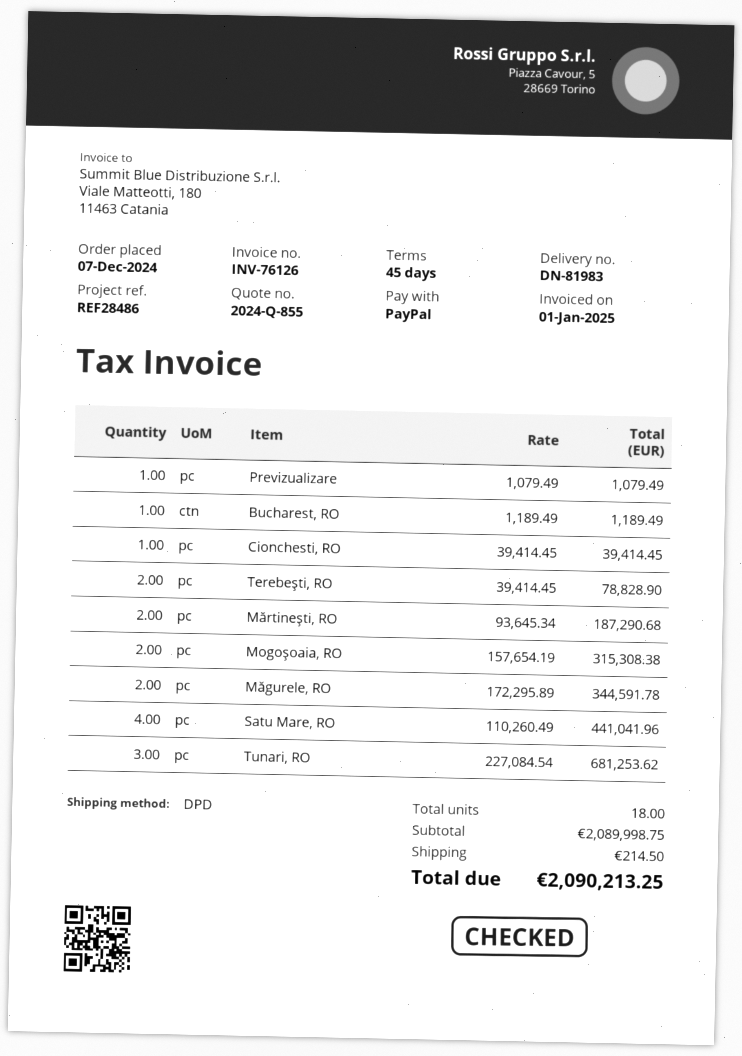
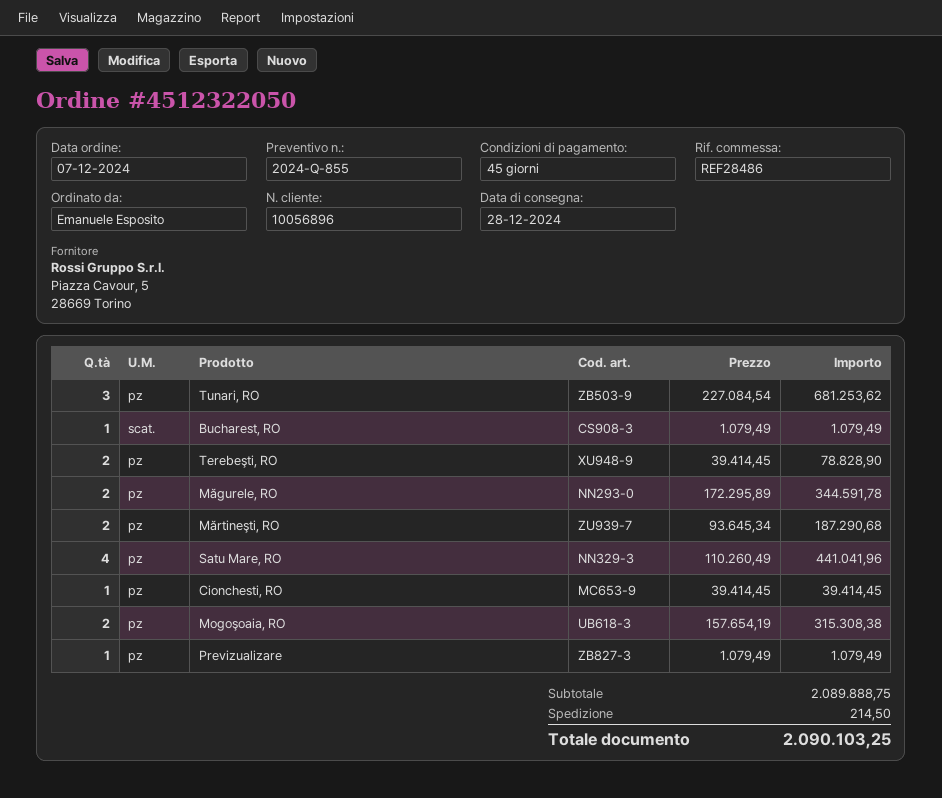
Bucharest, RO: 1 x 1189.49 = 1189.49 -> 1 x 1079.49 = 1079.49
subtotal: 2089998.75 -> 2089888.75
total: 2090213.25 -> 2090103.25

